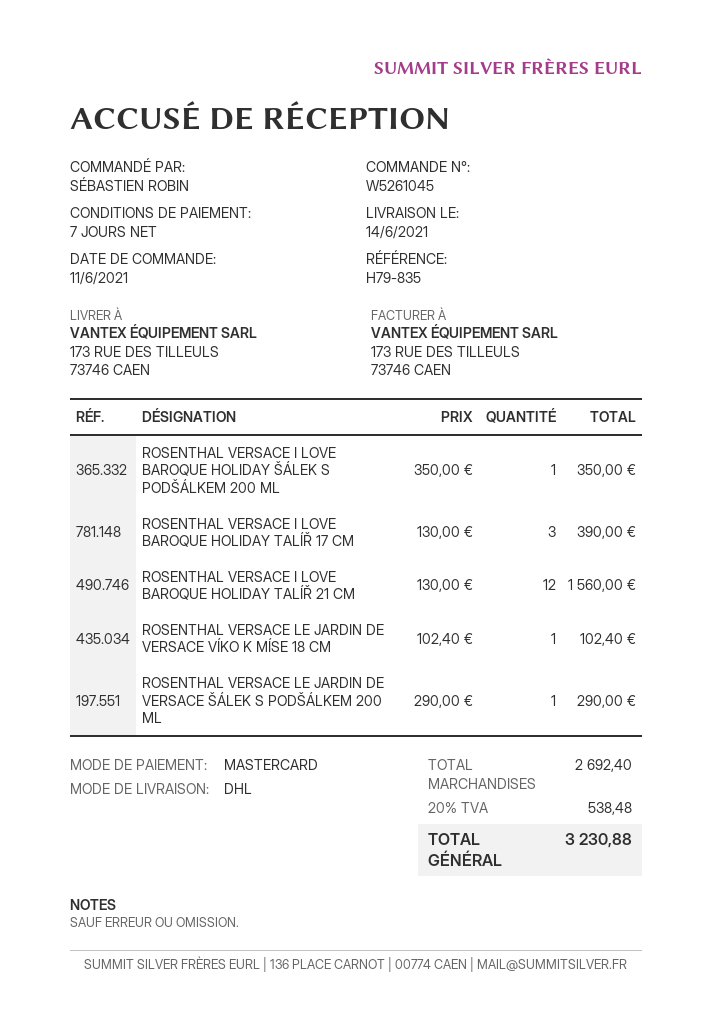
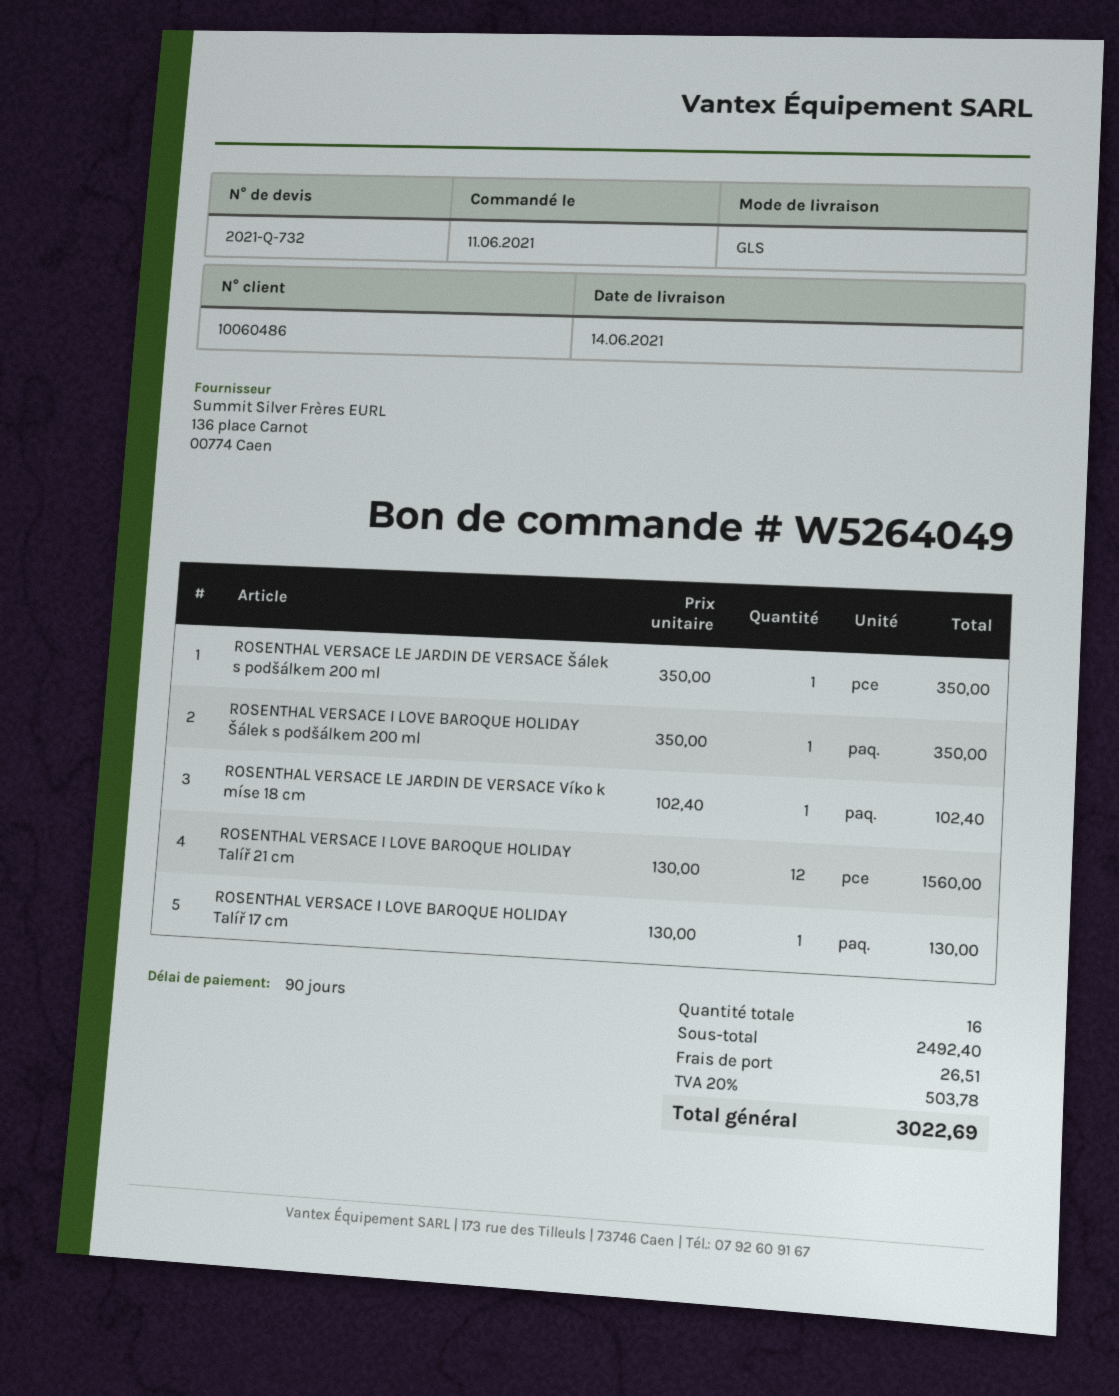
order number: W5261045 -> W5264049
payment terms: 7 days -> 90 days
shipping method: DHL -> GLS
ROSENTHAL VERSACE I LOVE BAROQUE HOLIDAY TALÍŘ 17 CM: 3 x 130.00 = 390.00 -> 1 x 130.00 = 130.00
ROSENTHAL VERSACE LE JARDIN DE VERSACE ŠÁLEK S PODŠÁLKEM 200 ML: 1 x 290.00 = 290.00 -> 1 x 350.00 = 350.00
subtotal: 2692.40 -> 2492.40
shipping: none -> 26.51
tax: 20% = 538.48 -> 20% = 503.78
total: 3230.88 -> 3022.69

